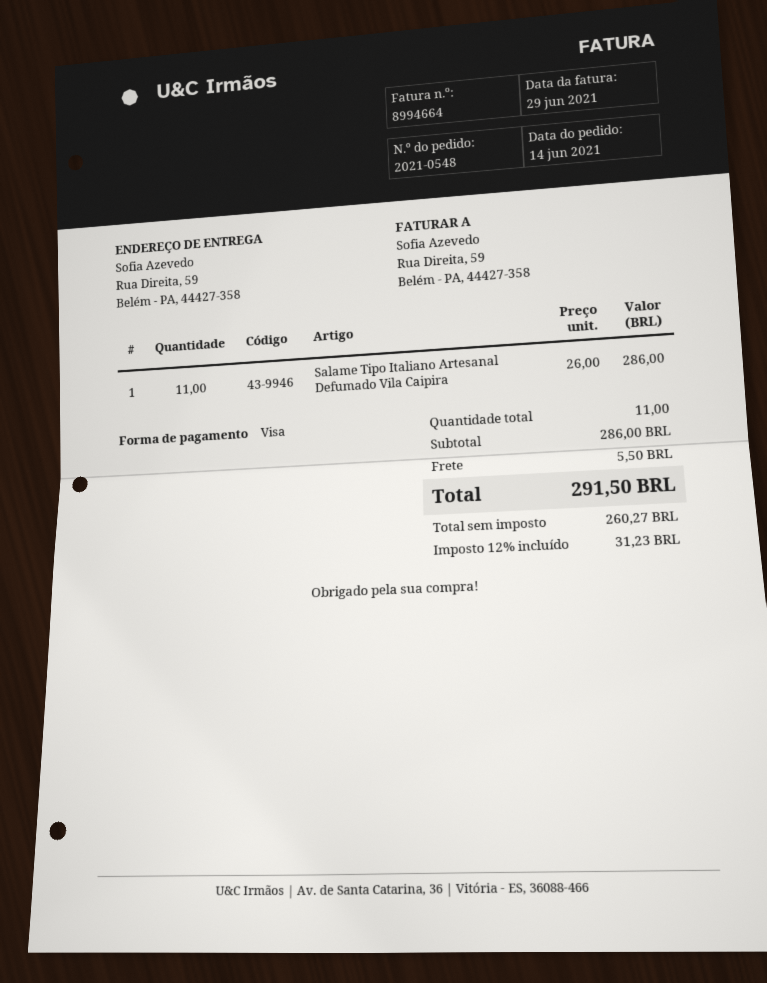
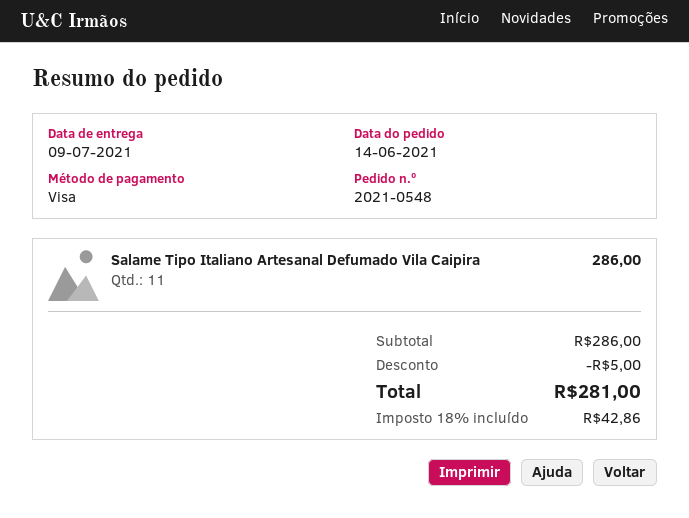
discount: none -> 5.00
shipping: 5.50 -> none
tax: 12% = 31.23 -> 18% = 42.86
total: 291.50 -> 281.00

